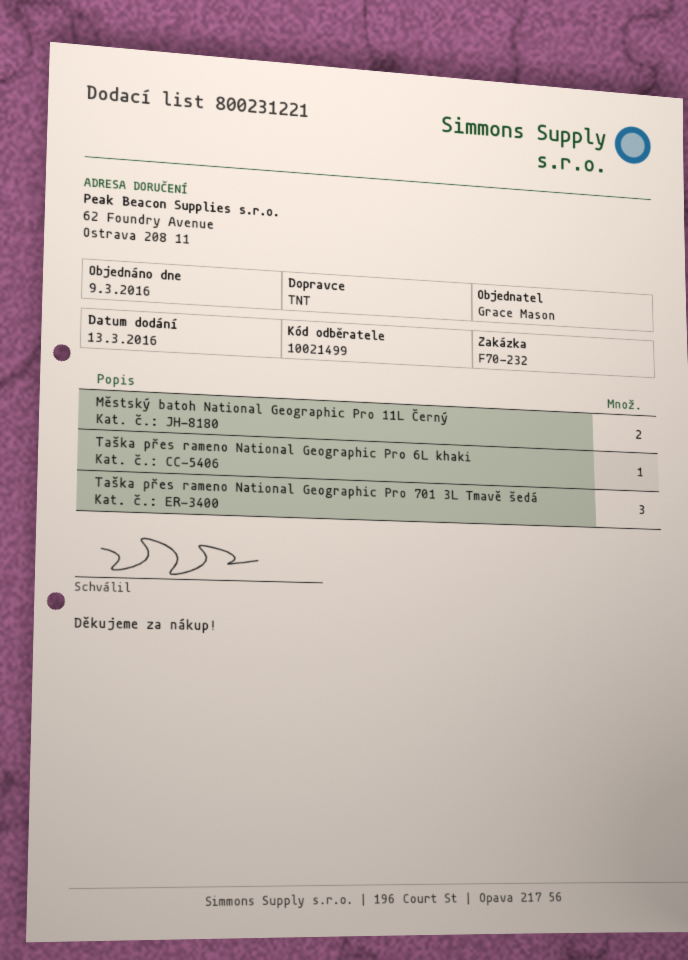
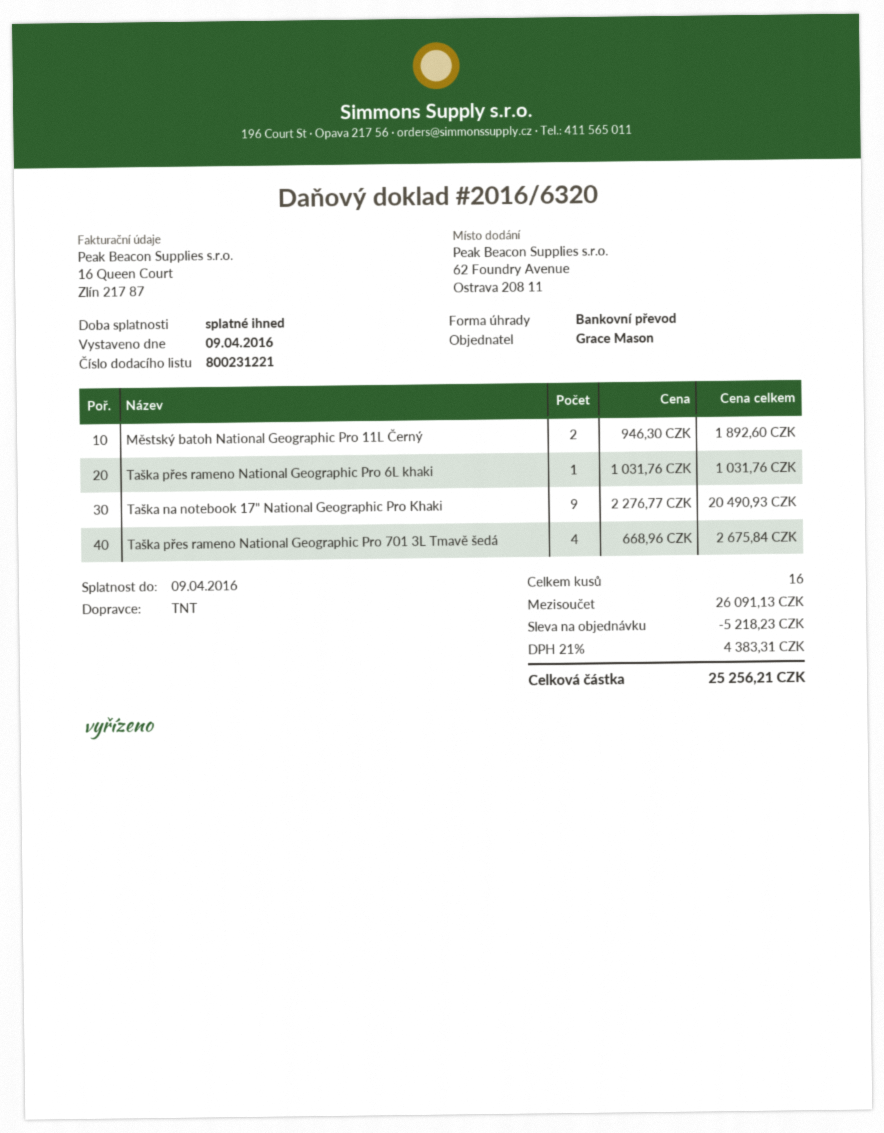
Taška přes rameno National Geographic Pro 701 3L Tmavě šedá: 3 -> 4
Taška na notebook 17" National Geographic Pro Khaki: none -> 9

